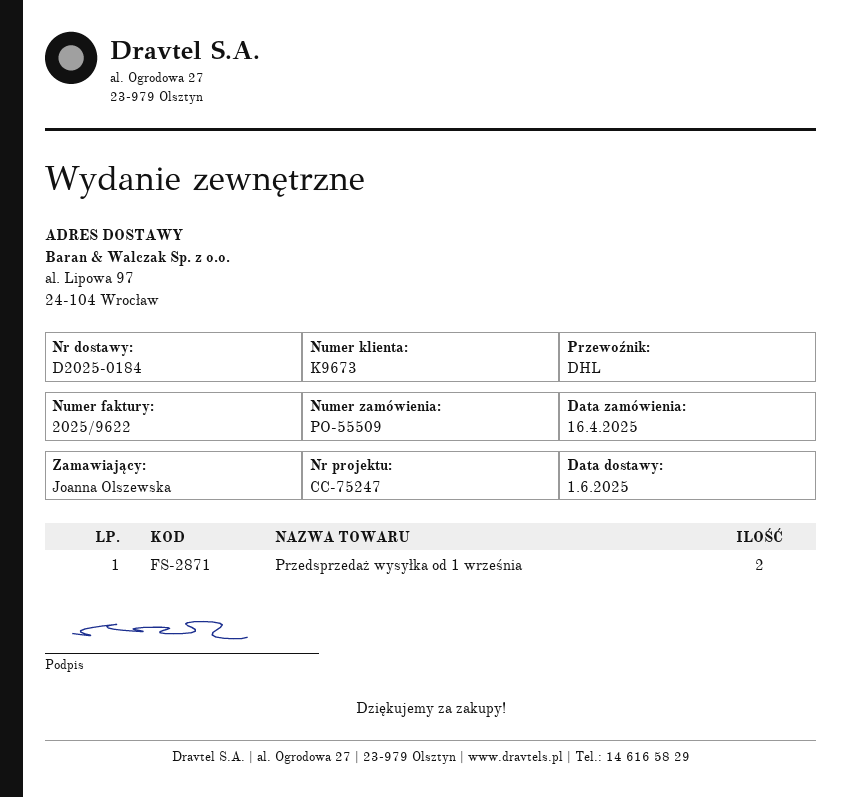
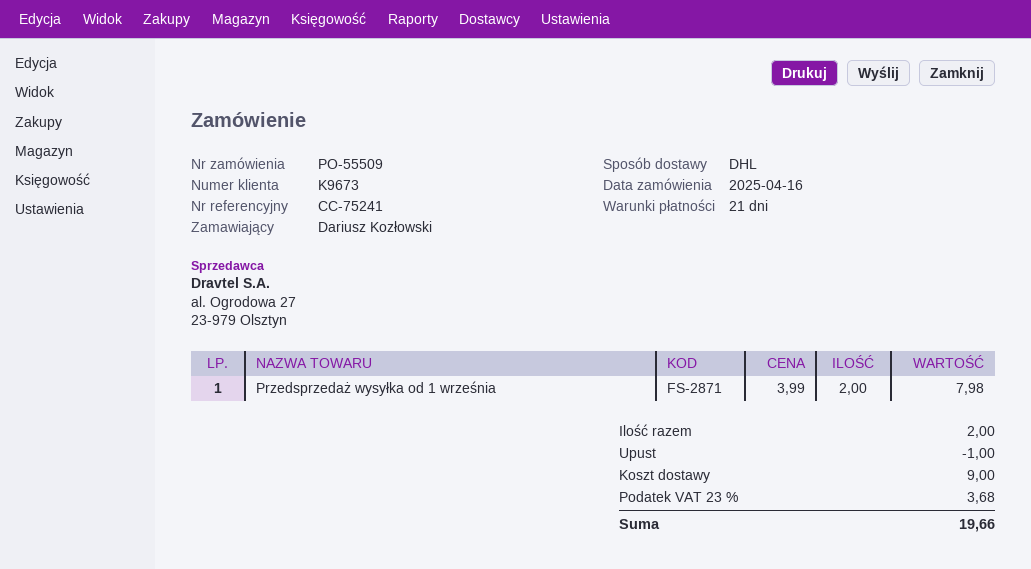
reference: CC-75247 -> CC-75241
ordered by: Joanna Olszewska -> Dariusz Kozłowski

